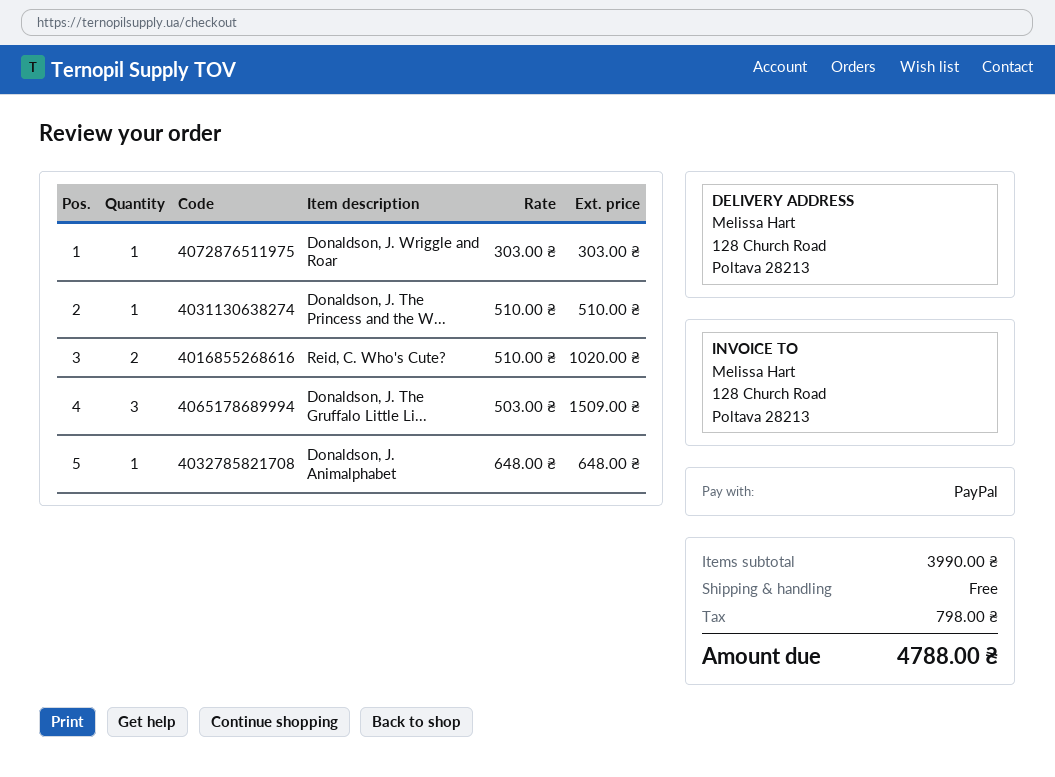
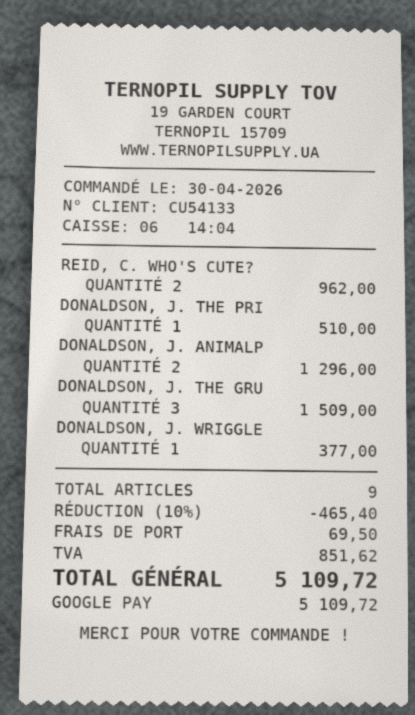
payment method: PayPal -> Google Pay
Donaldson, J. Wriggle and Roar: 1 for 303.00 -> 1 for 377.00
Reid, C. Who's Cute?: 2 for 1020.00 -> 2 for 962.00
Donaldson, J. Animalphabet: 1 for 648.00 -> 2 for 1296.00
discount: none -> 10% = 465.40
shipping: 0.00 -> 69.50
tax: 798.00 -> 851.62
total: 4788.00 -> 5109.72

